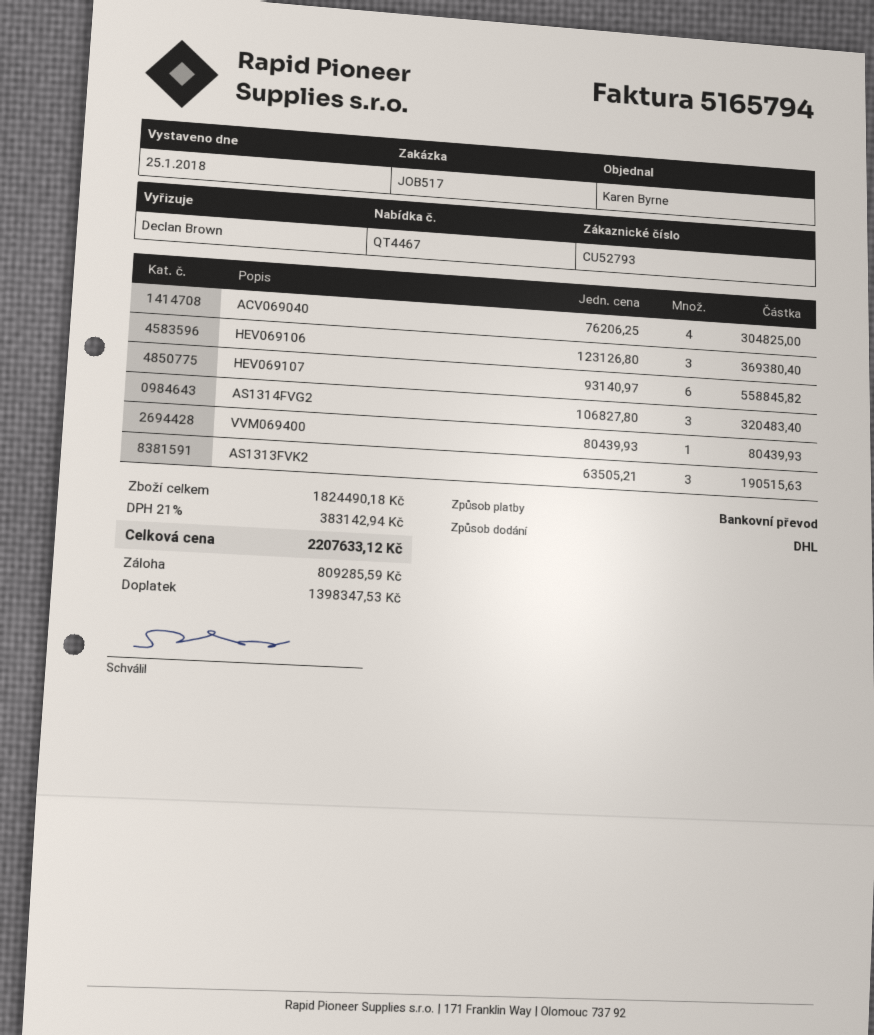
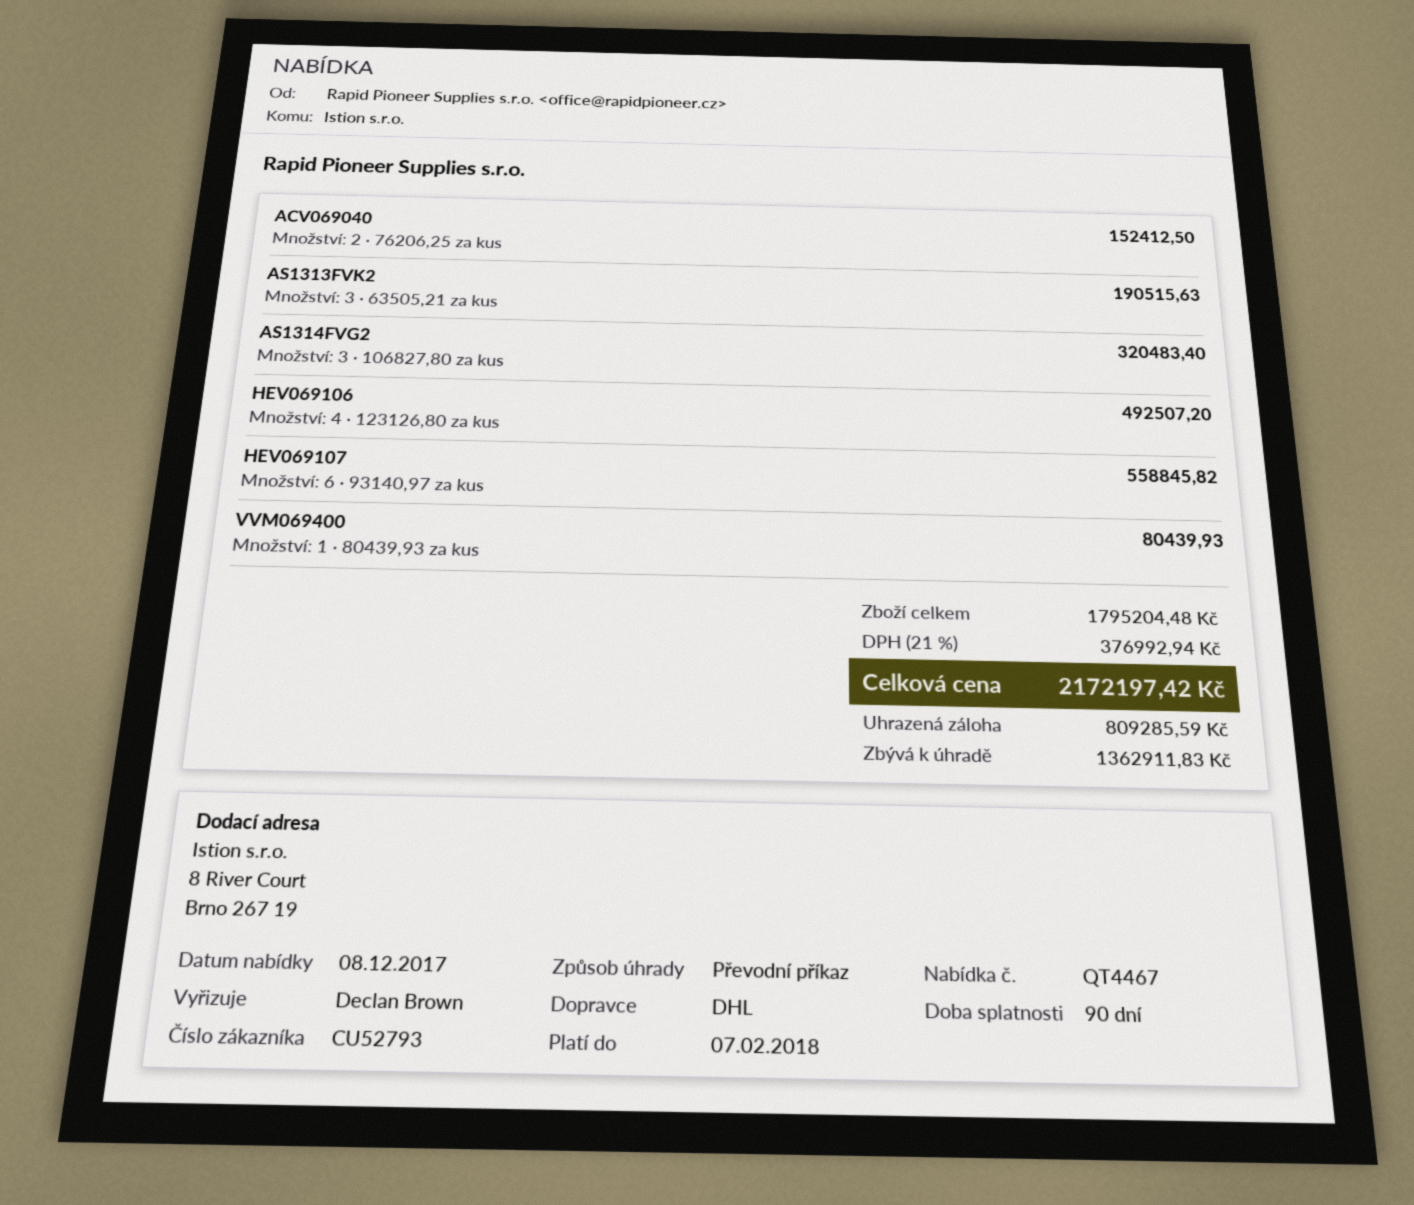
ACV069040: 4 x 76206.25 = 304825.00 -> 2 x 76206.25 = 152412.50
HEV069106: 3 x 123126.80 = 369380.40 -> 4 x 123126.80 = 492507.20
subtotal: 1824490.18 -> 1795204.48
tax: 21% = 383142.94 -> 21% = 376992.94
total: 2207633.12 -> 2172197.42
balance: 1398347.53 -> 1362911.83

